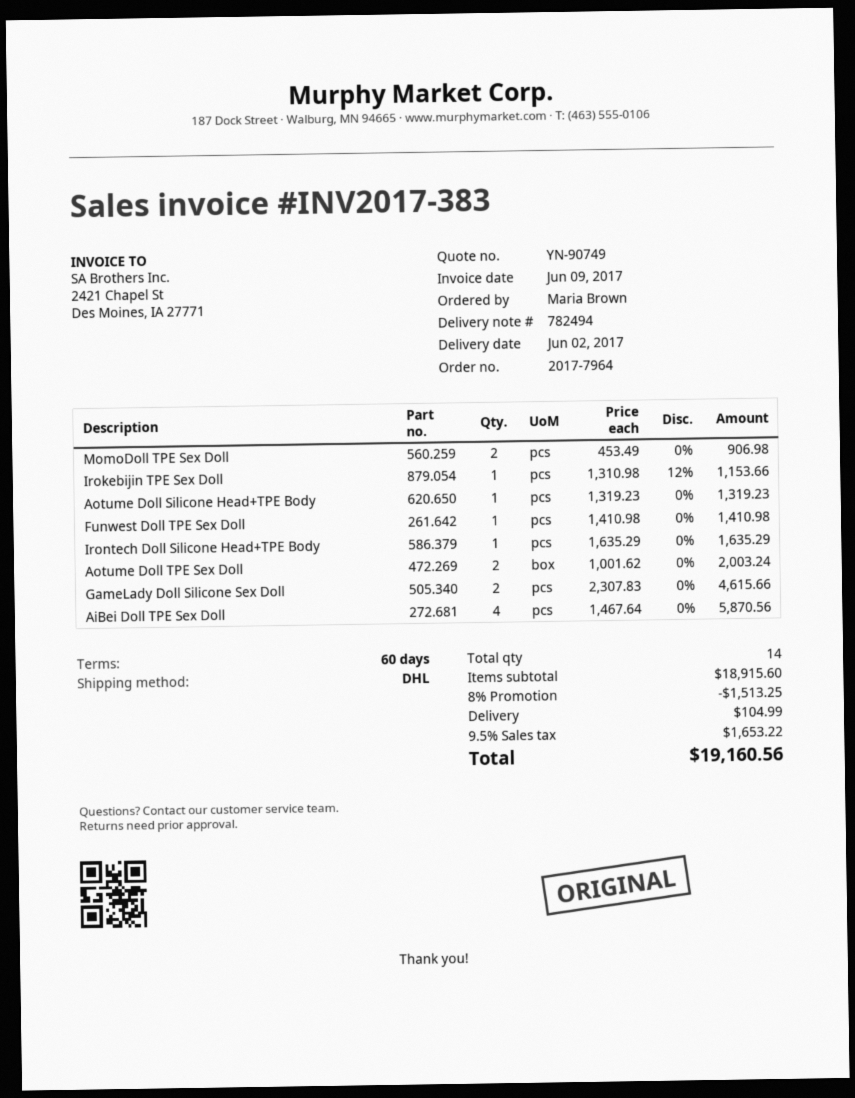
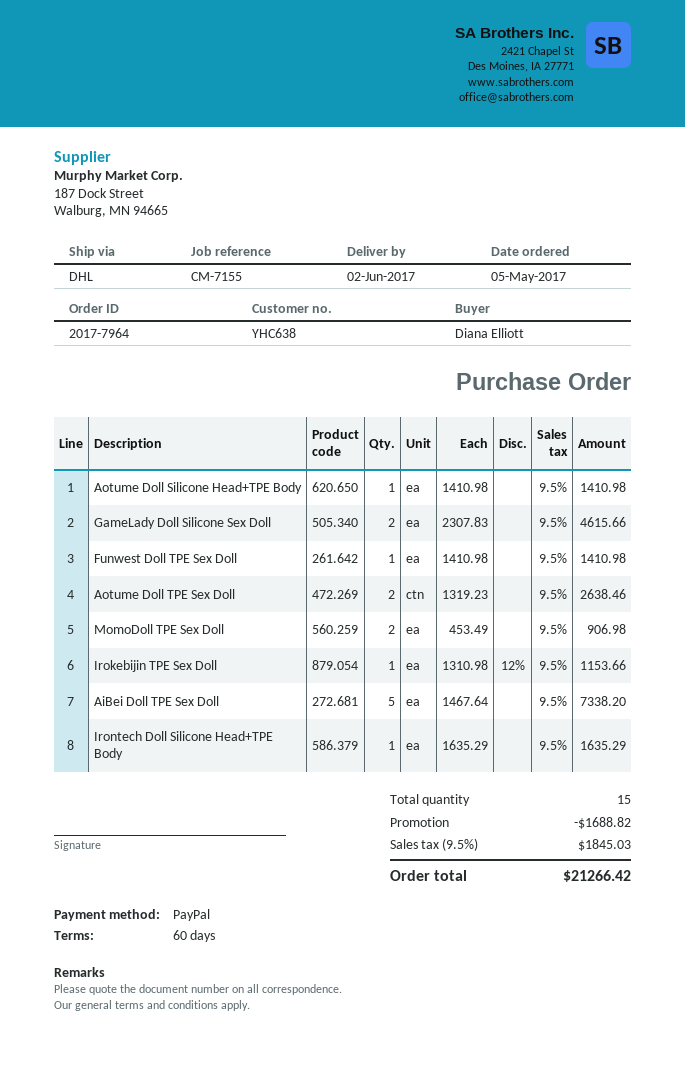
ordered by: Maria Brown -> Diana Elliott
Aotume Doll Silicone Head+TPE Body: 1 x 1319.23 = 1319.23 -> 1 x 1410.98 = 1410.98
Aotume Doll TPE Sex Doll: 2 x 1001.62 = 2003.24 -> 2 x 1319.23 = 2638.46
AiBei Doll TPE Sex Doll: 4 x 1467.64 = 5870.56 -> 5 x 1467.64 = 7338.20
total quantity: 14 -> 15
discount: 1513.25 -> 1688.82
shipping: 104.99 -> none
tax: 9.5% = 1653.22 -> 9.5% = 1845.03
total: 19160.56 -> 21266.42

